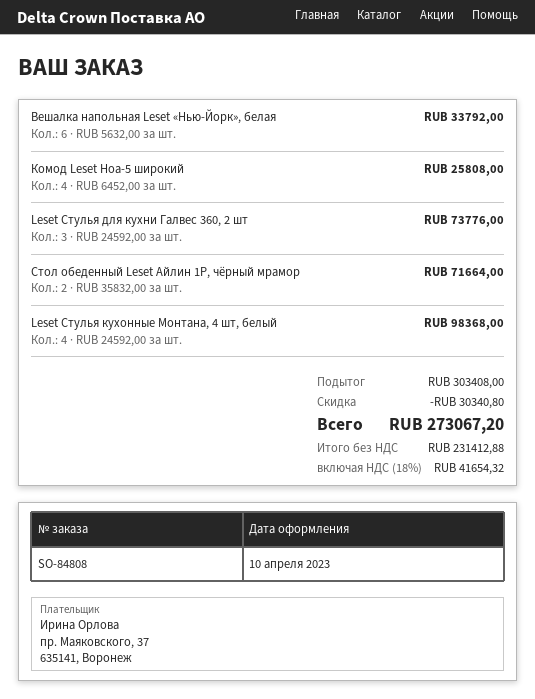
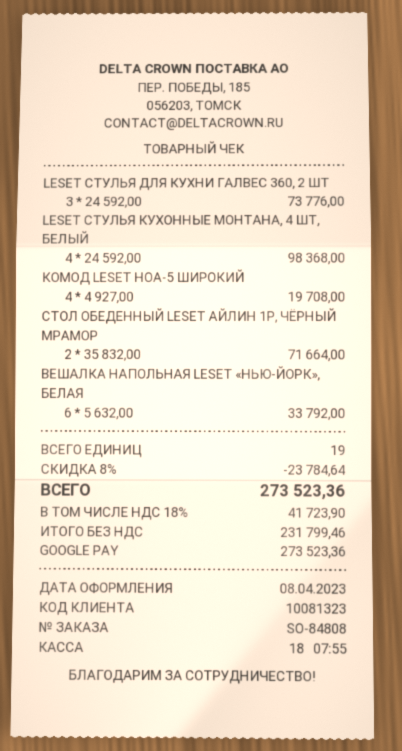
order date: 2023-04-10 -> 2023-04-08
Комод Leset Ноа-5 широкий: 4 x 6452.00 = 25808.00 -> 4 x 4927.00 = 19708.00
discount: 30340.80 -> 23784.64
net: 231412.88 -> 231799.46
tax: 18% = 41654.32 -> 18% = 41723.90
total: 273067.20 -> 273523.36

